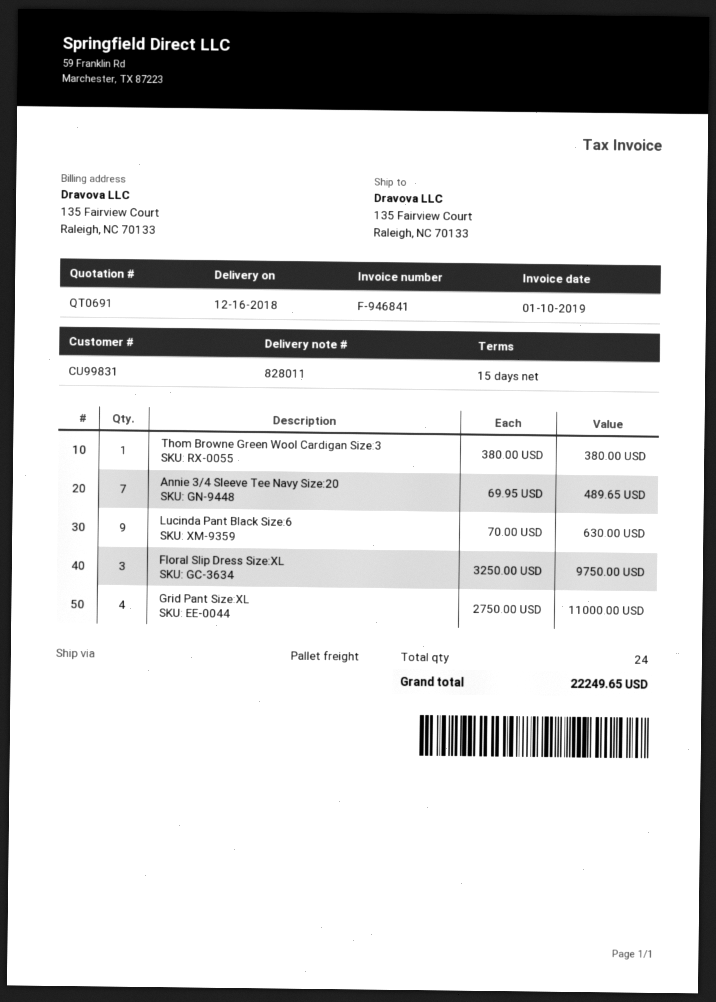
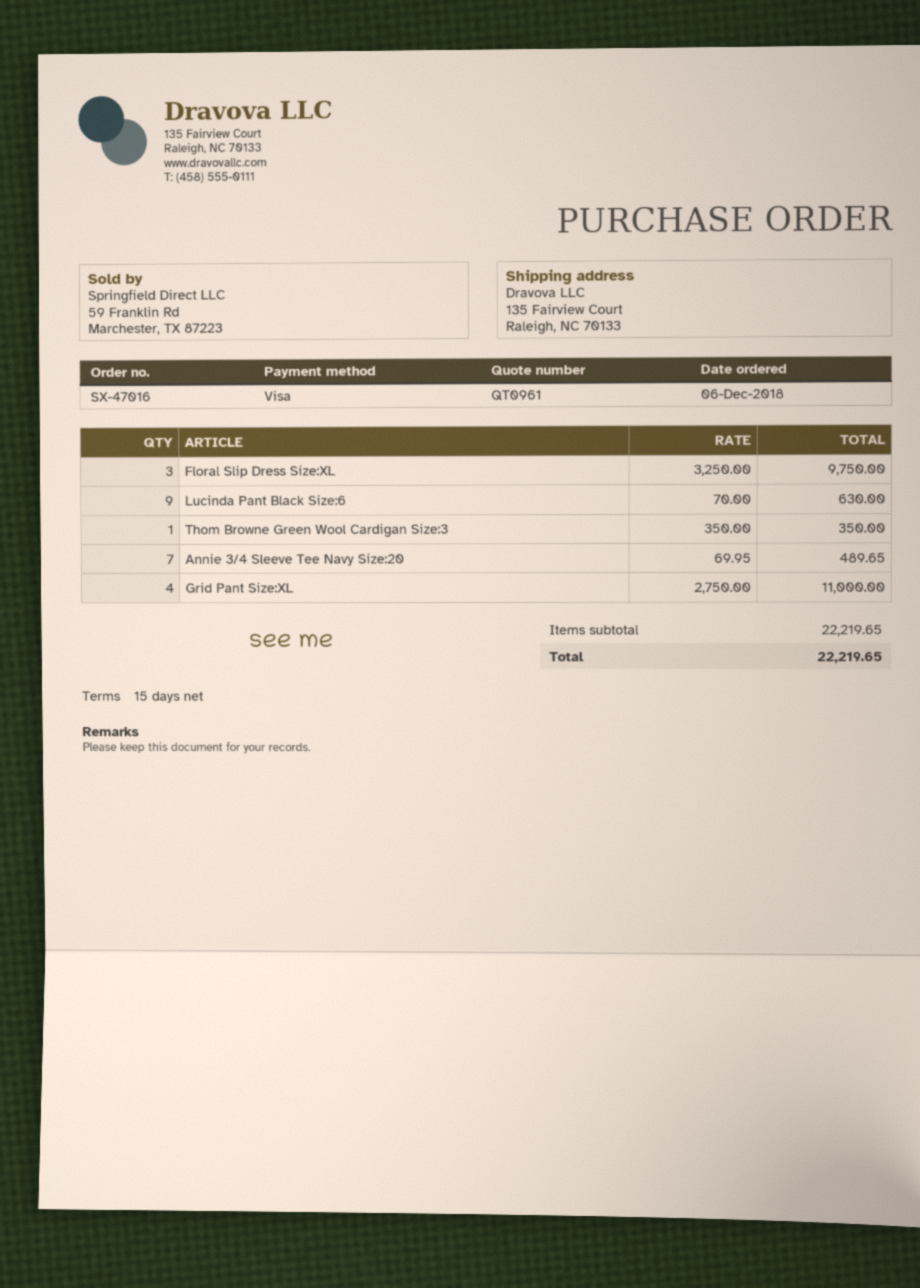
quote number: QT0691 -> QT0961
Thom Browne Green Wool Cardigan Size:3: 1 x 380.00 = 380.00 -> 1 x 350.00 = 350.00
total: 22249.65 -> 22219.65

